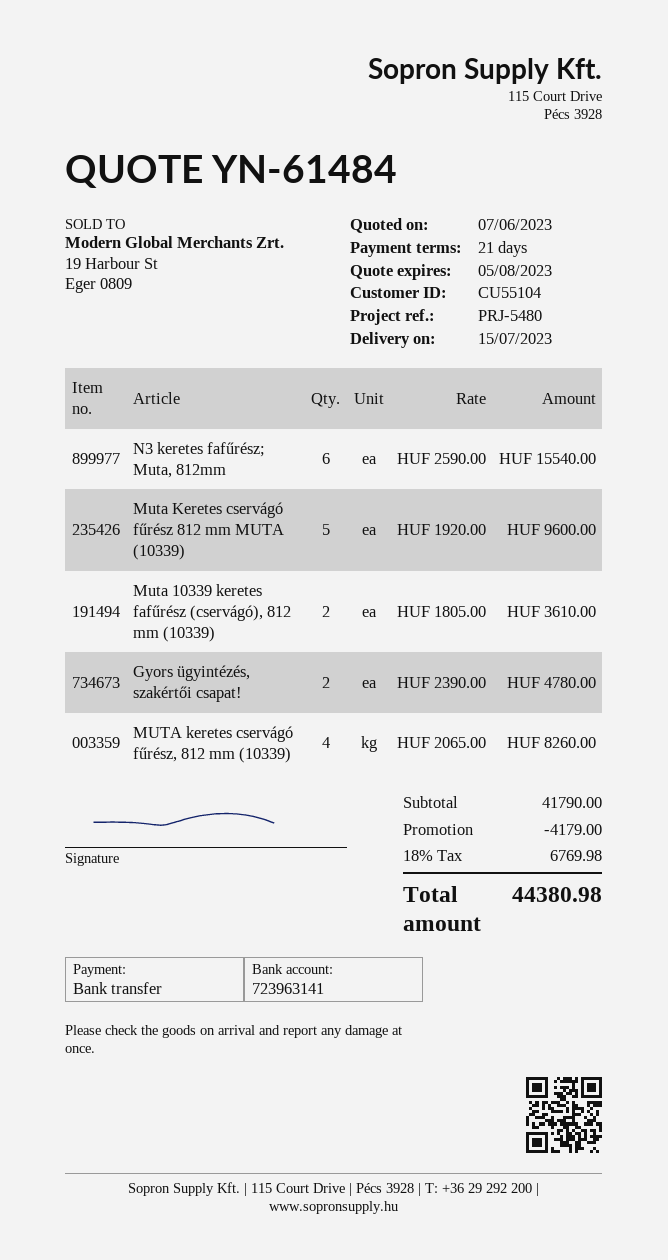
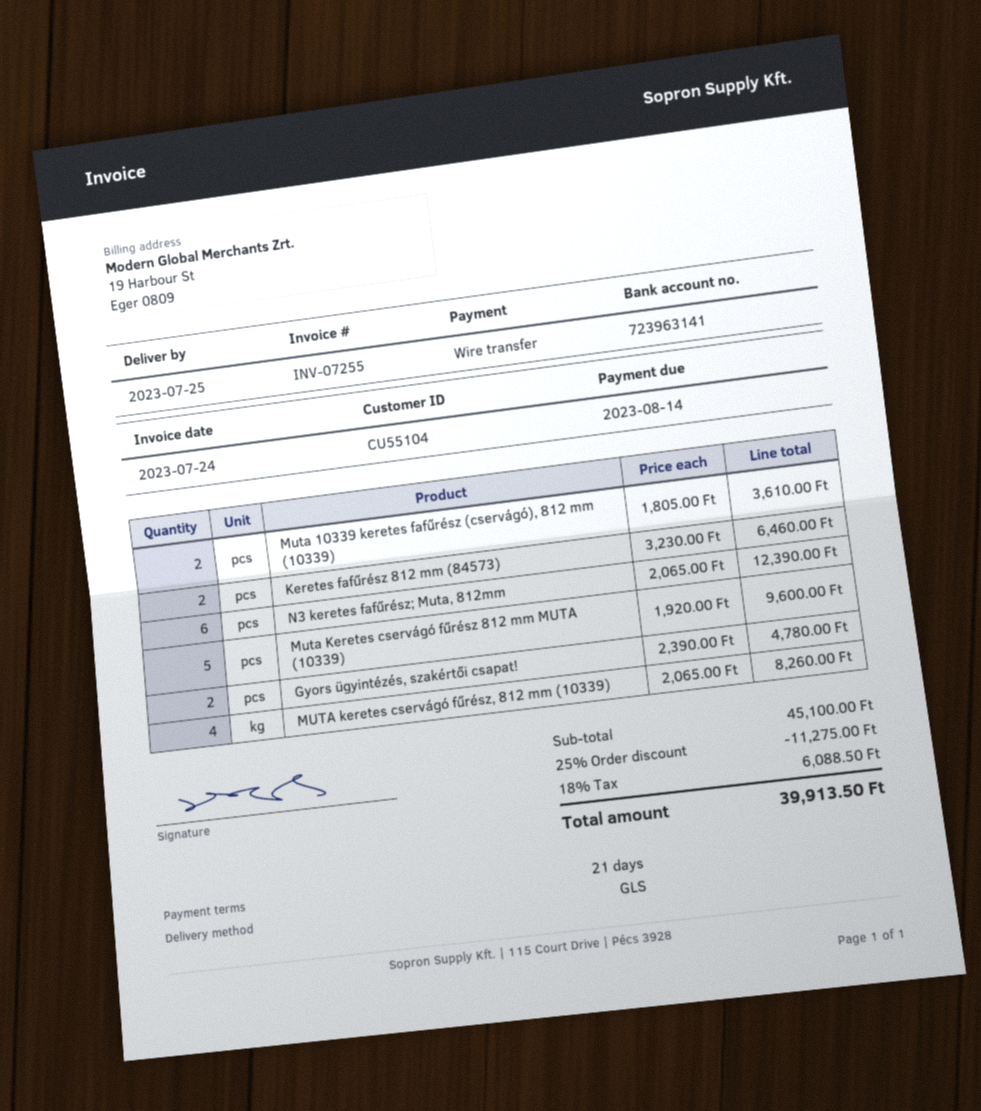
delivery date: 2023-07-15 -> 2023-07-25
N3 keretes fafűrész; Muta, 812mm: 6 x 2590.00 = 15540.00 -> 6 x 2065.00 = 12390.00
Keretes fafűrész 812 mm (84573): none -> 2 x 3230.00 = 6460.00
subtotal: 41790.00 -> 45100.00
discount: 4179.00 -> 11275.00
tax: 18% = 6769.98 -> 18% = 6088.50
total: 44380.98 -> 39913.50

